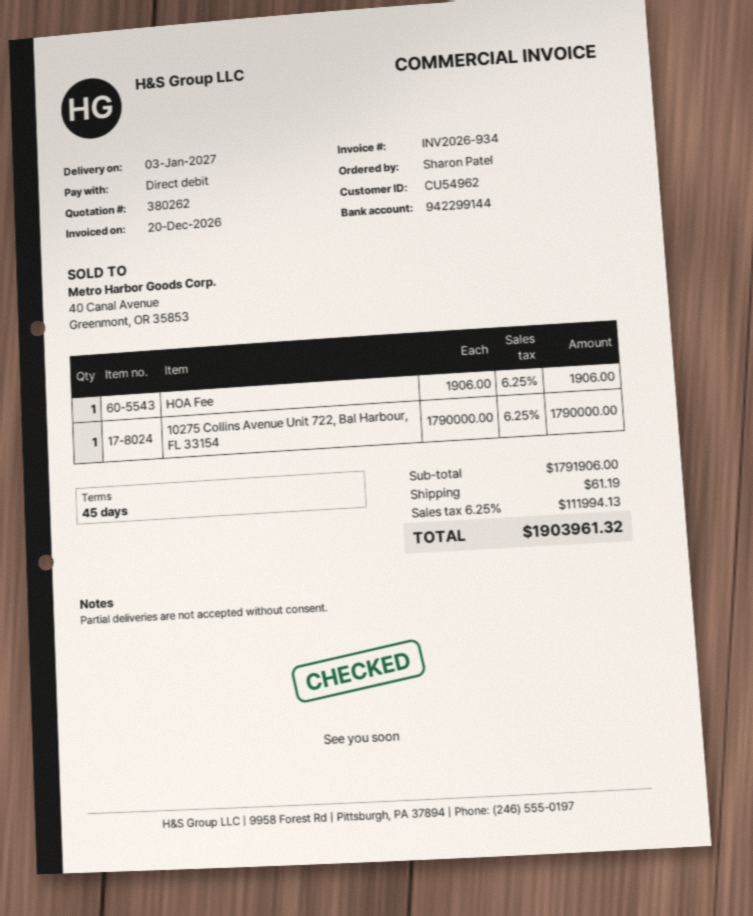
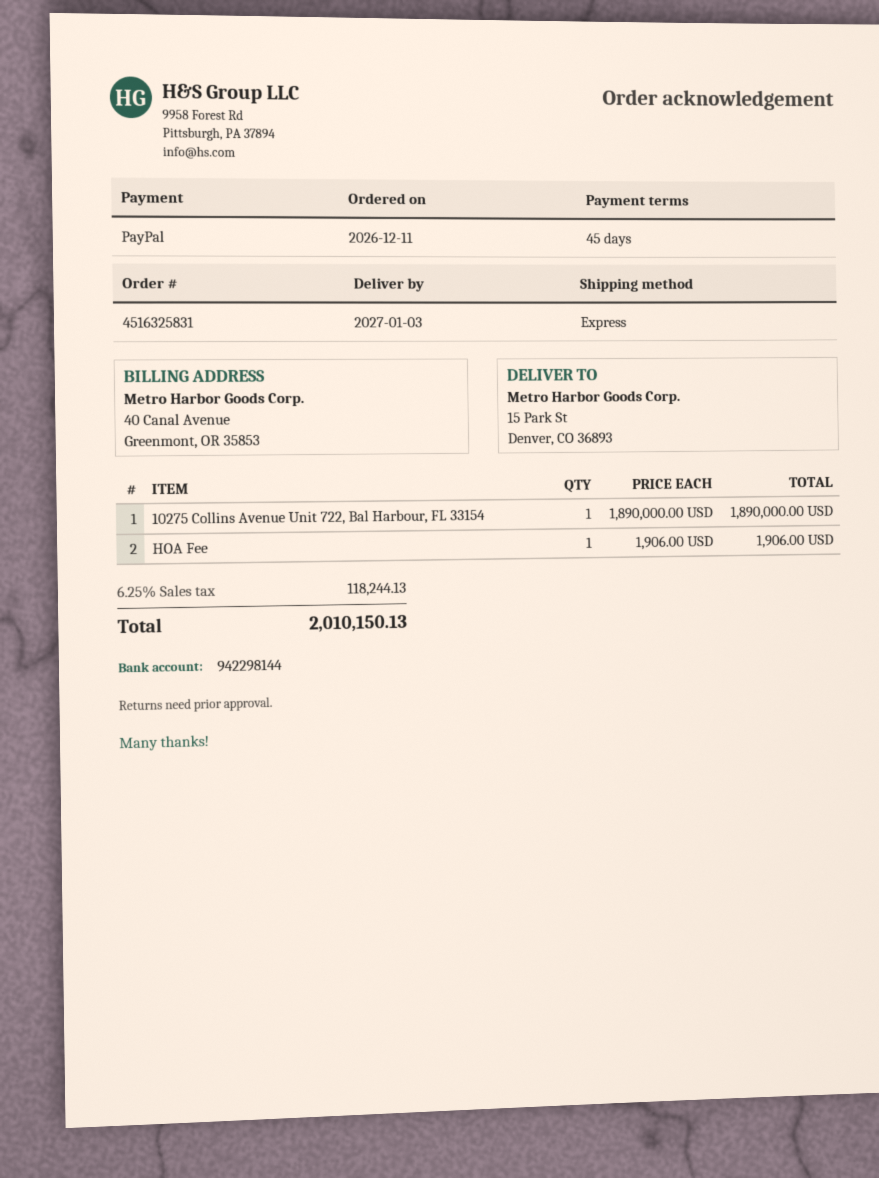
payment method: direct debit -> PayPal
bank account: 942299144 -> 942298144
10275 Collins Avenue Unit 722, Bal Harbour, FL 33154: 1 x 1790000.00 = 1790000.00 -> 1 x 1890000.00 = 1890000.00
shipping: 61.19 -> none
tax: 6.25% = 111994.13 -> 6.25% = 118244.13
total: 1903961.32 -> 2010150.13

